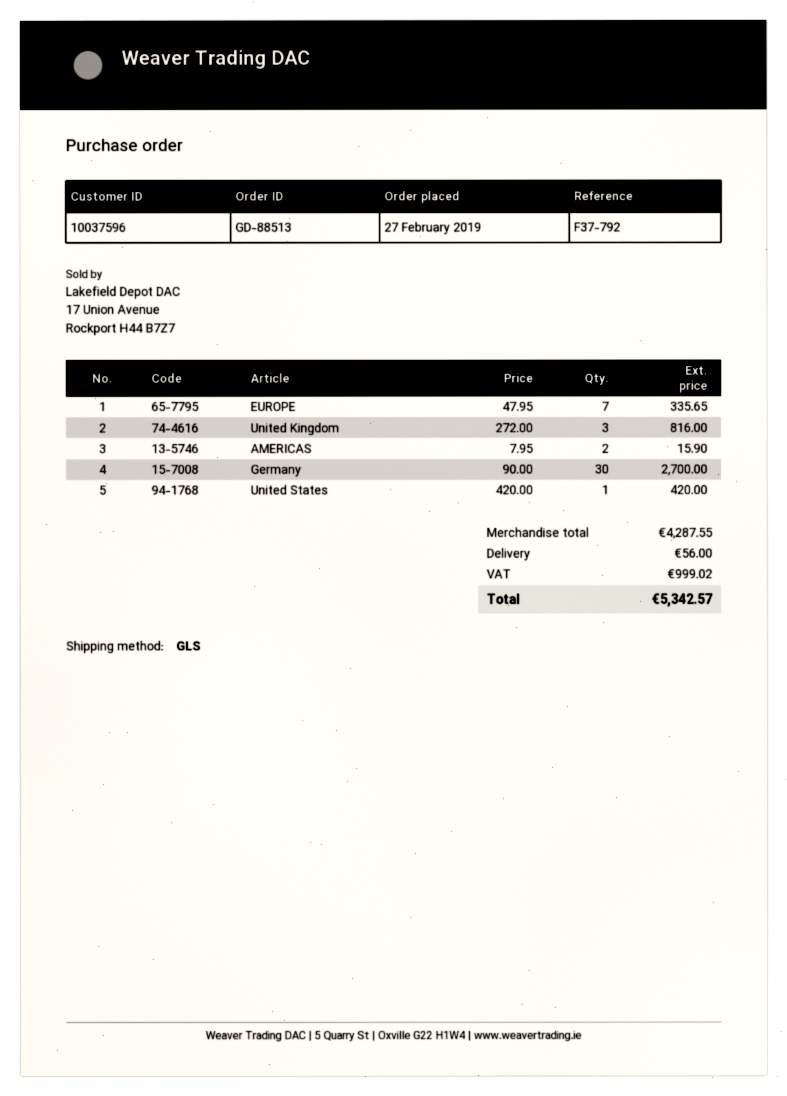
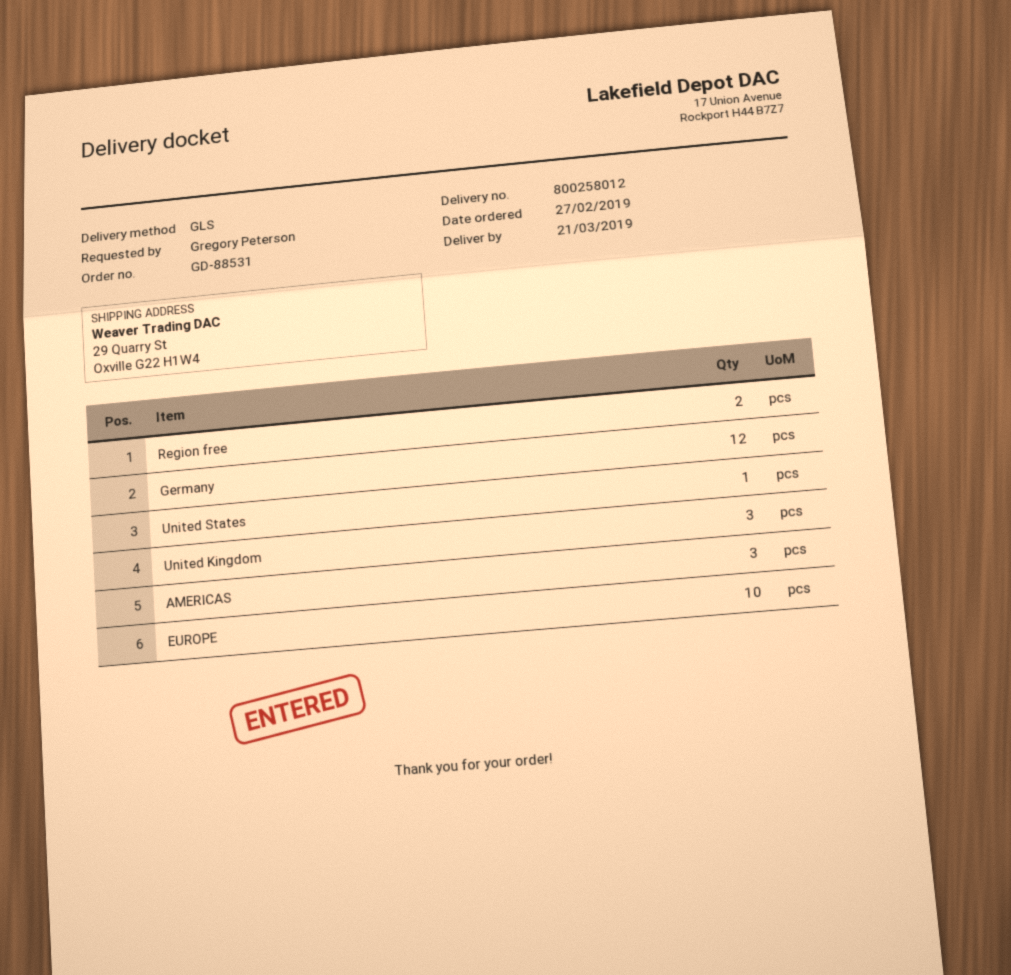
order number: GD-88513 -> GD-88531
EUROPE: 7 -> 10
AMERICAS: 2 -> 3
Germany: 30 -> 12
Region free: none -> 2

